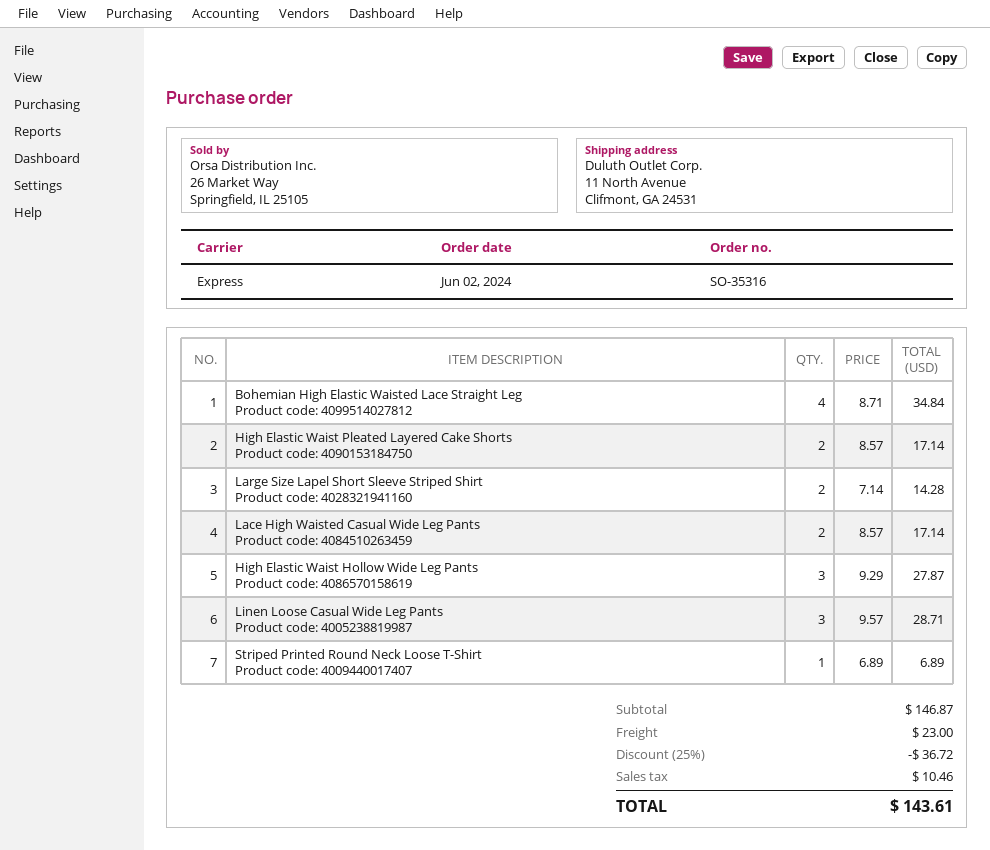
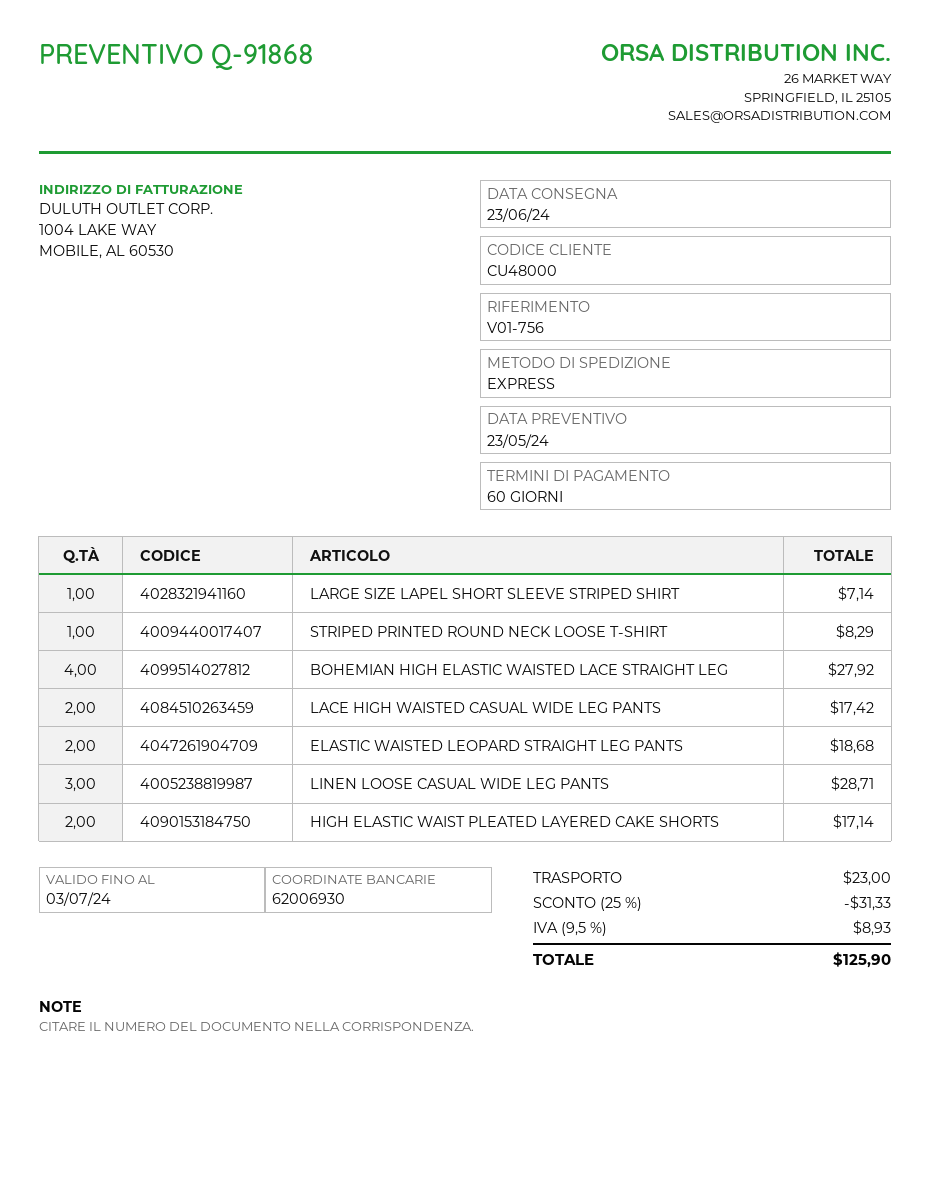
Bohemian High Elastic Waisted Lace Straight Leg: 4 for 34.84 -> 4 for 27.92
Large Size Lapel Short Sleeve Striped Shirt: 2 for 14.28 -> 1 for 7.14
Lace High Waisted Casual Wide Leg Pants: 2 for 17.14 -> 2 for 17.42
High Elastic Waist Hollow Wide Leg Pants: 3 for 27.87 -> none
Striped Printed Round Neck Loose T-Shirt: 1 for 6.89 -> 1 for 8.29
ELASTIC WAISTED LEOPARD STRAIGHT LEG PANTS: none -> 2 for 18.68
discount: 25% = 36.72 -> 25% = 31.33
tax: 10.46 -> 8.93
total: 143.61 -> 125.90

